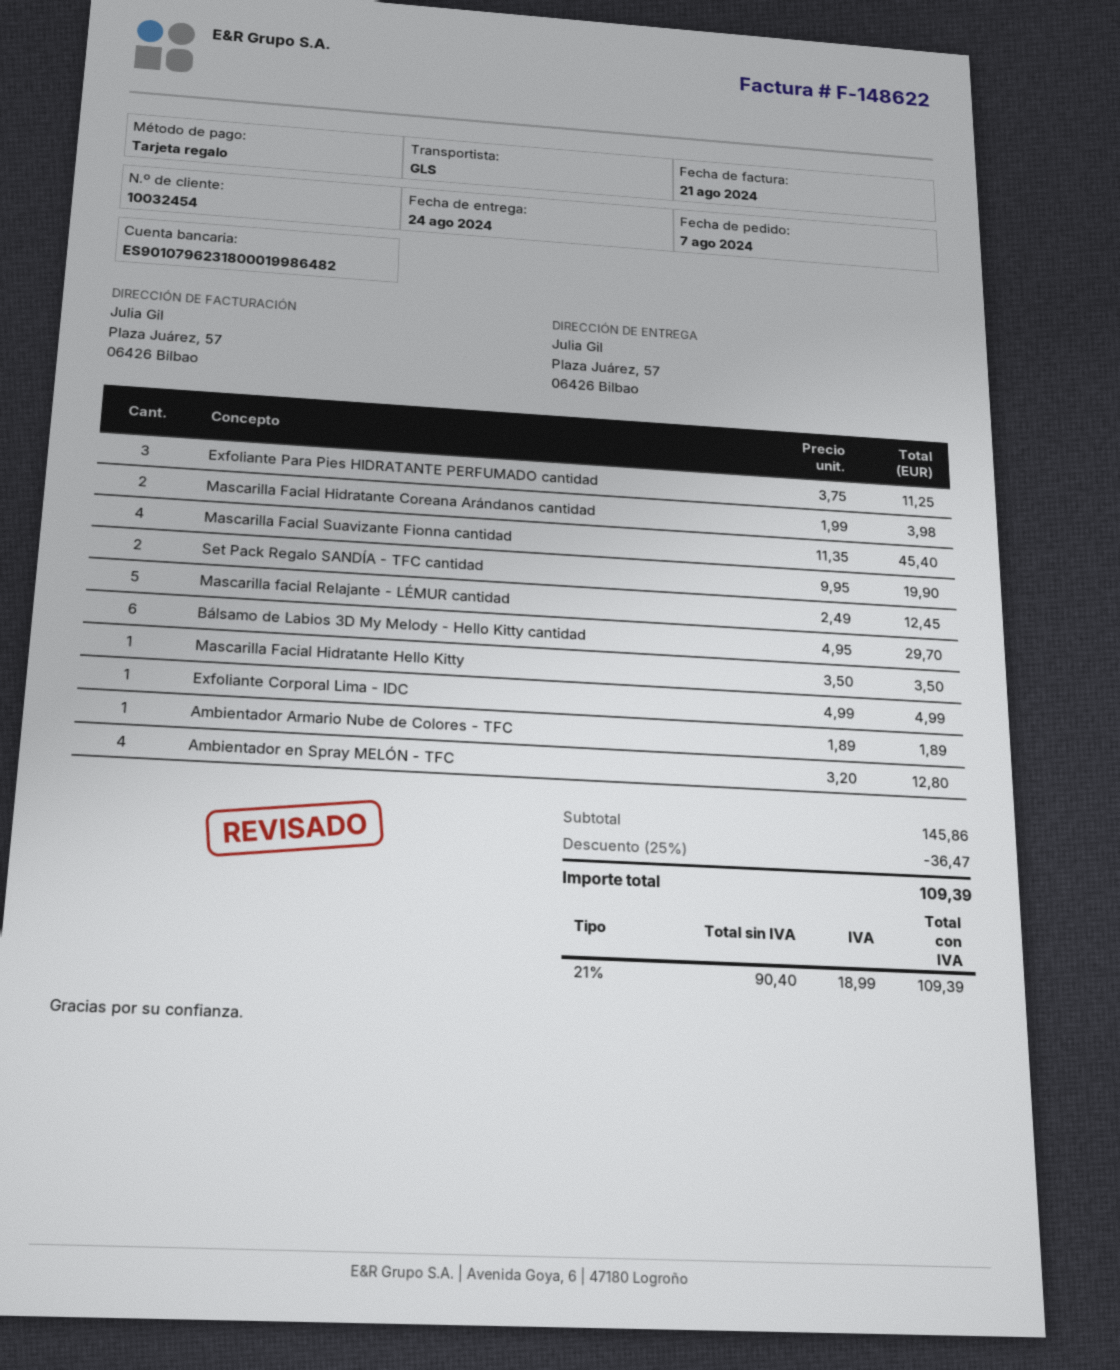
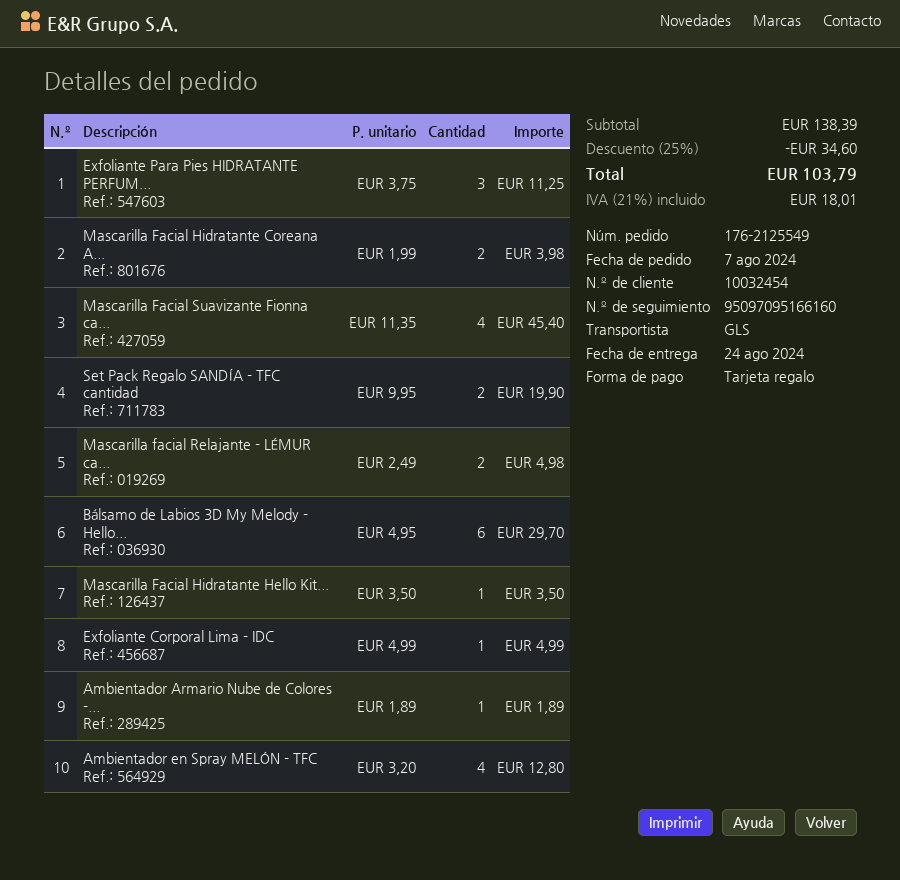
Mascarilla facial Relajante - LÉMUR cantidad: 5 x 2.49 = 12.45 -> 2 x 2.49 = 4.98
subtotal: 145.86 -> 138.39
discount: 25% = 36.47 -> 25% = 34.60
tax: 21% = 18.99 -> 21% = 18.01
total: 109.39 -> 103.79

